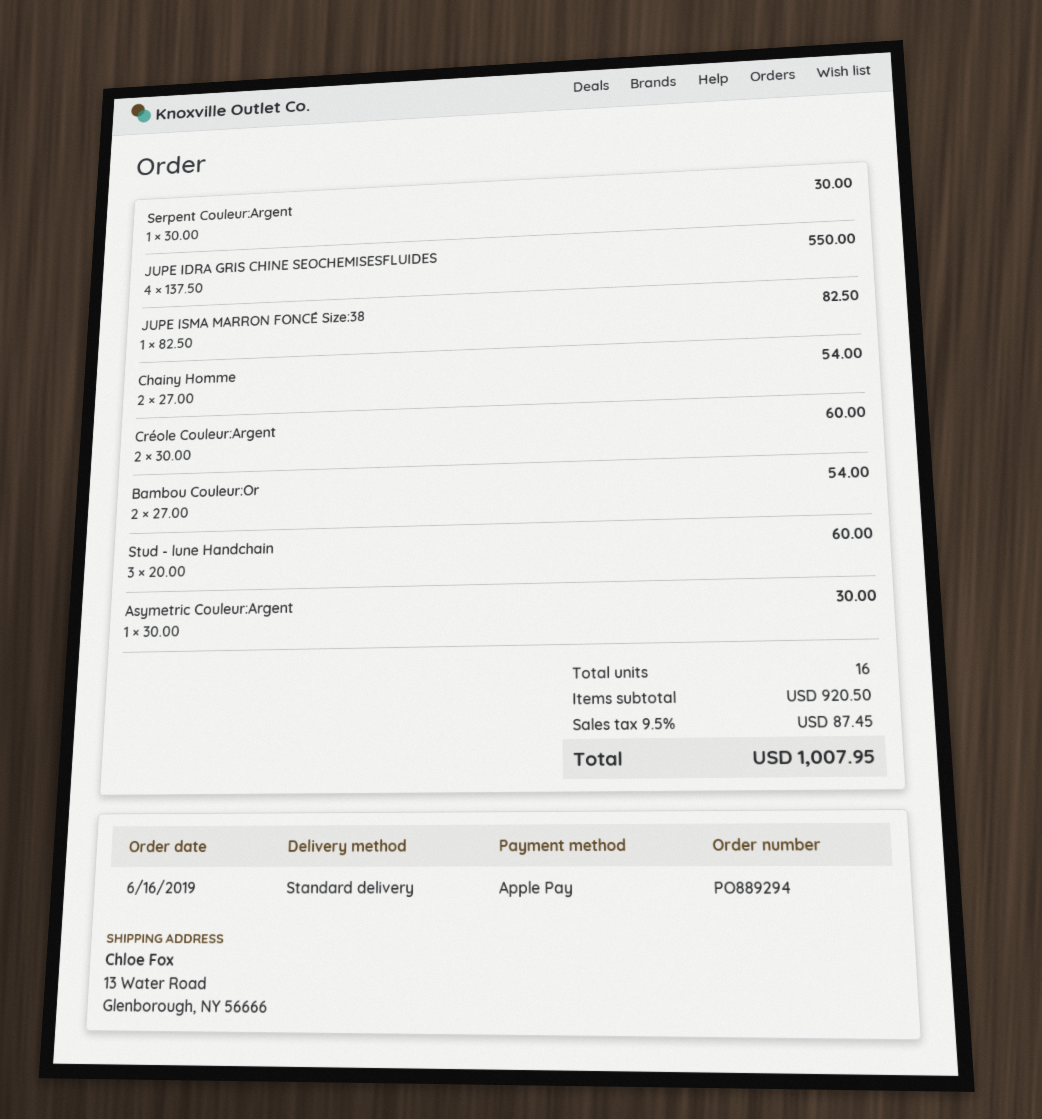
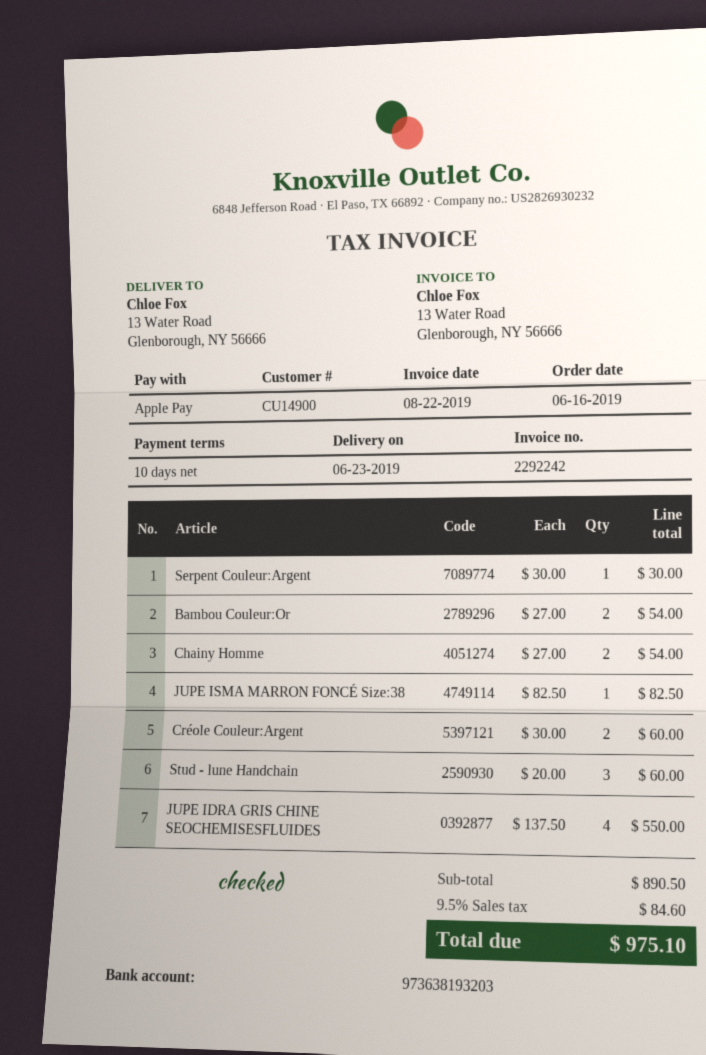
Asymetric Couleur:Argent: 1 x 30.00 = 30.00 -> none
subtotal: 920.50 -> 890.50
tax: 9.5% = 87.45 -> 9.5% = 84.60
total: 1007.95 -> 975.10

